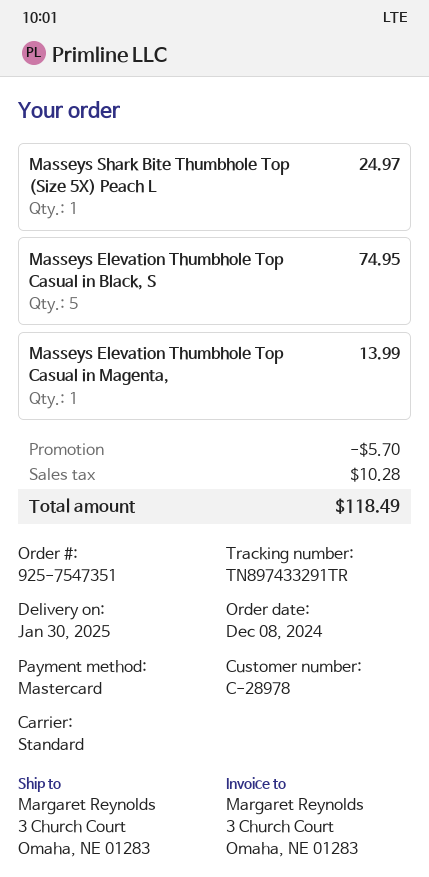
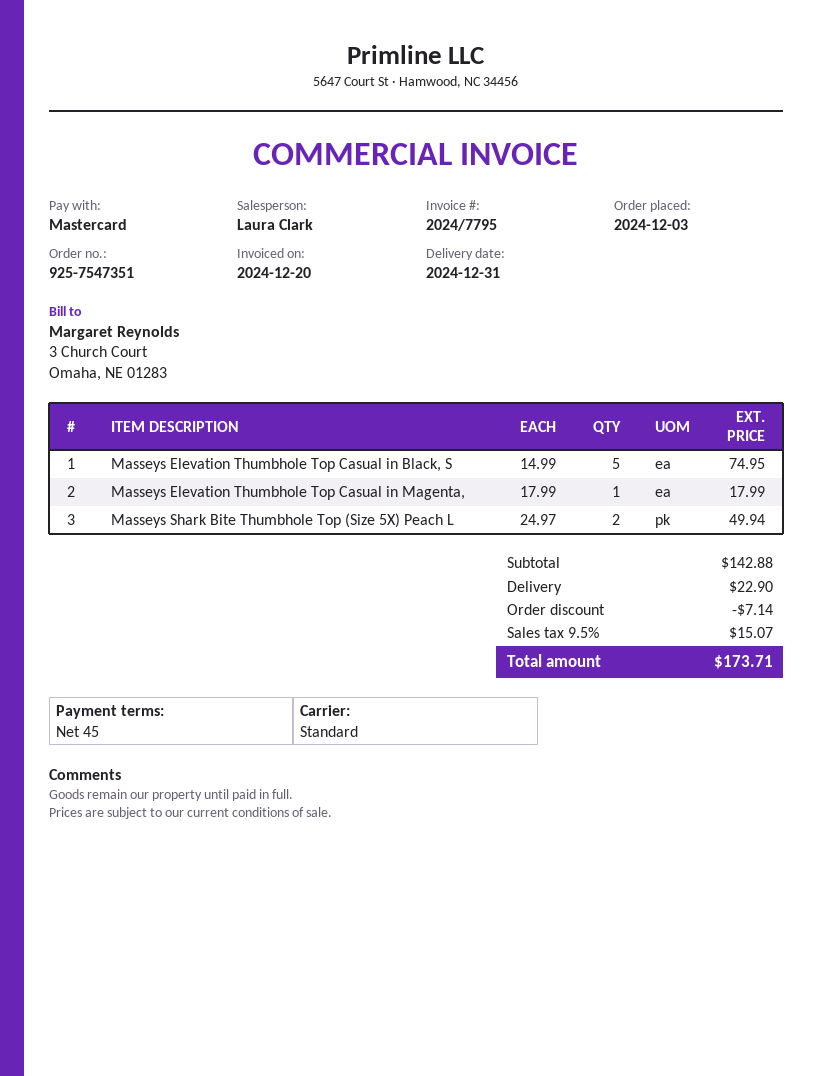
order date: 2024-12-08 -> 2024-12-03
delivery date: 2025-01-30 -> 2024-12-31
Masseys Shark Bite Thumbhole Top (Size 5X) Peach L: 1 for 24.97 -> 2 for 49.94
Masseys Elevation Thumbhole Top Casual in Magenta,: 1 for 13.99 -> 1 for 17.99
discount: 5.70 -> 7.14
shipping: none -> 22.90
tax: 10.28 -> 15.07
total: 118.49 -> 173.71

